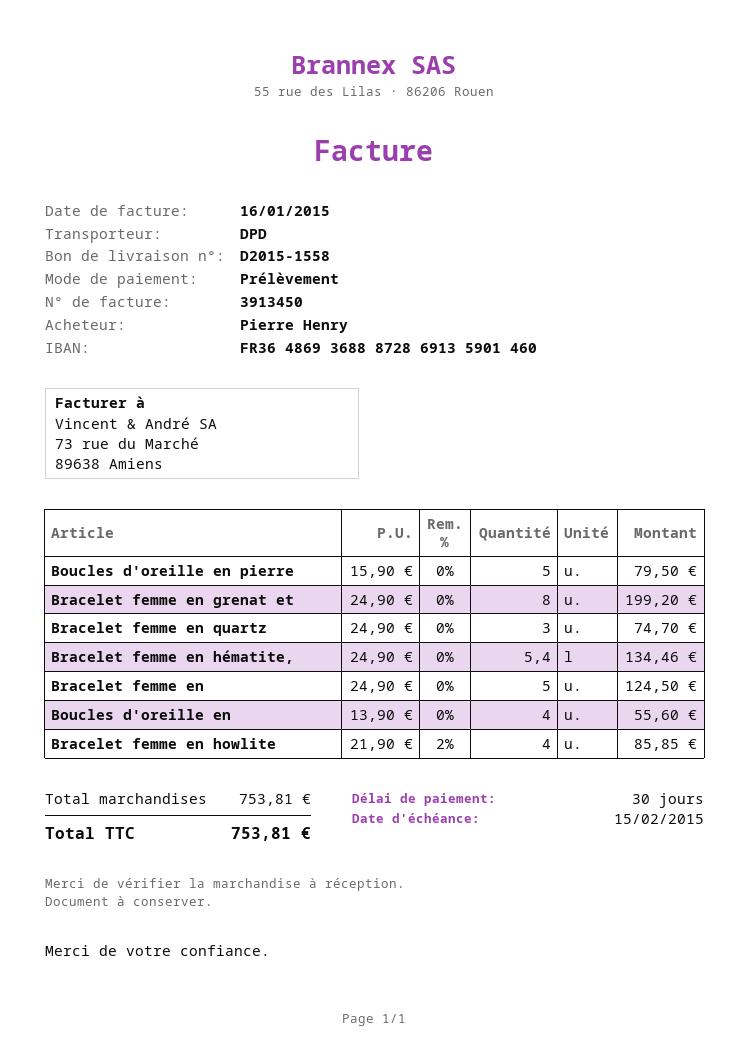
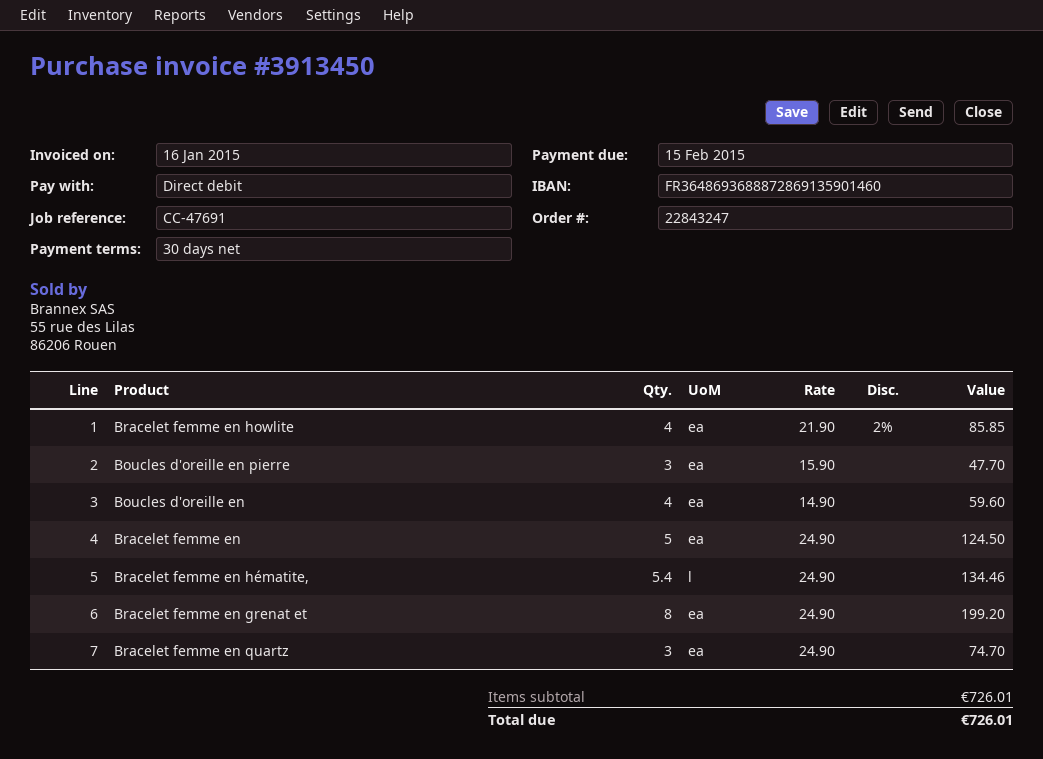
Boucles d'oreille en pierre: 5 x 15.90 = 79.50 -> 3 x 15.90 = 47.70
Boucles d'oreille en: 4 x 13.90 = 55.60 -> 4 x 14.90 = 59.60
subtotal: 753.81 -> 726.01
total: 753.81 -> 726.01

